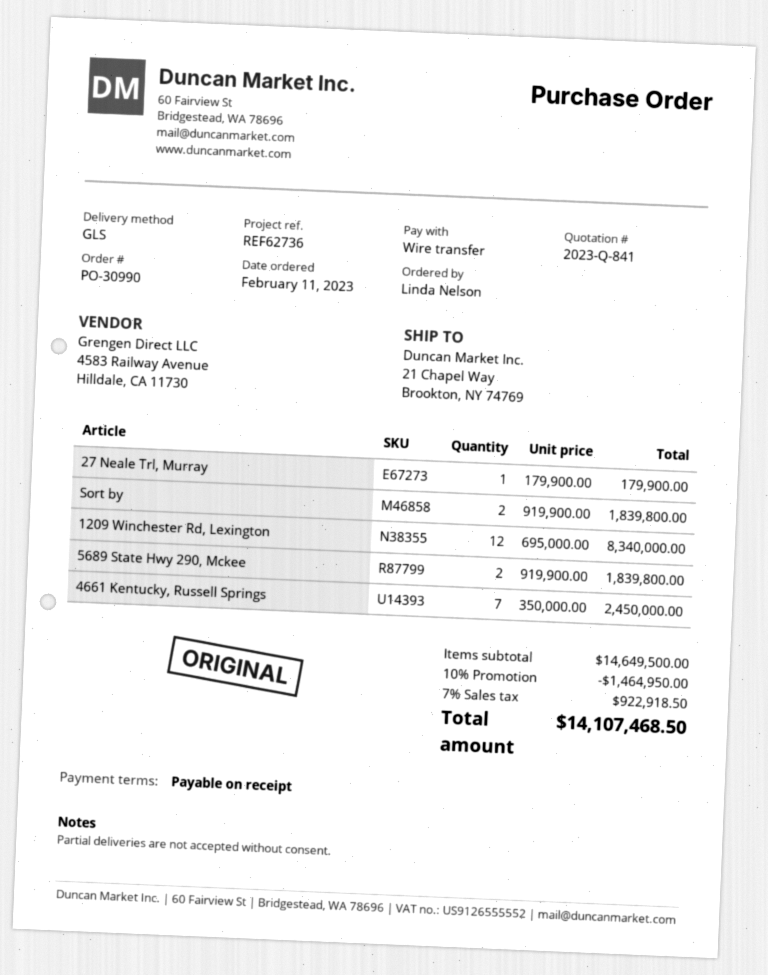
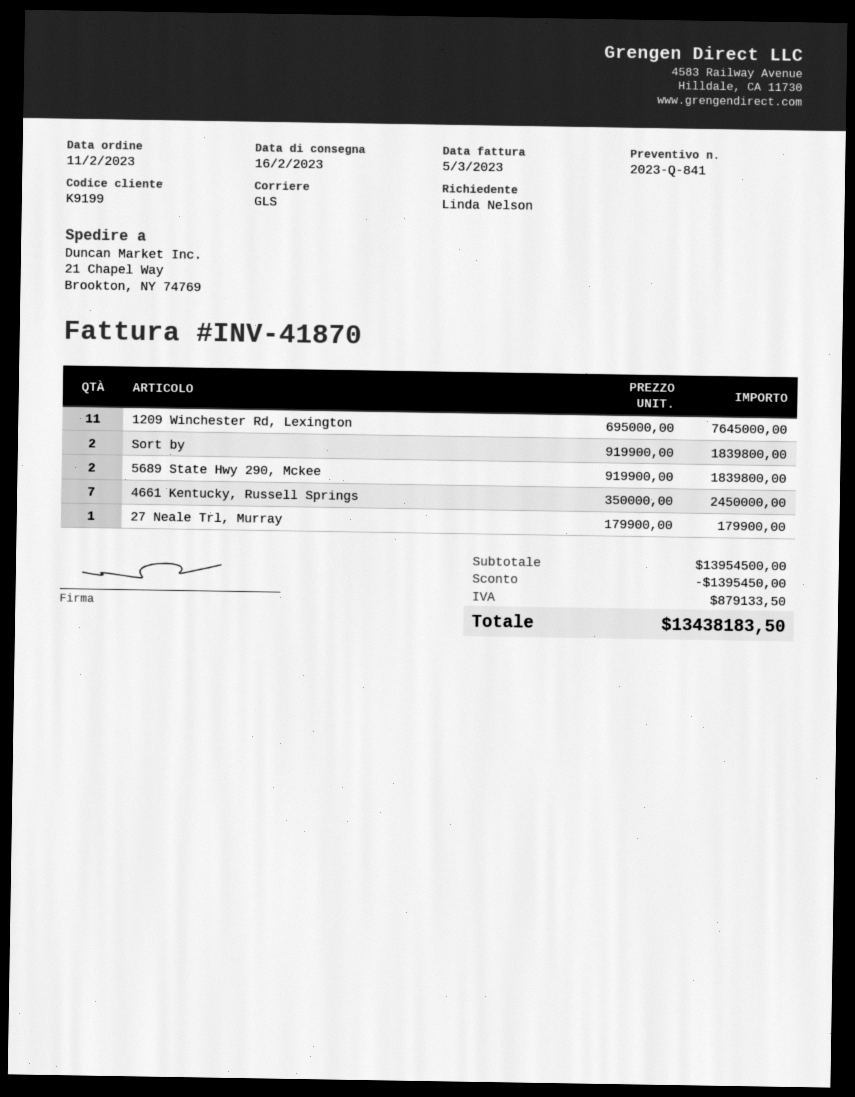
1209 Winchester Rd, Lexington: 12 x 695000.00 = 8340000.00 -> 11 x 695000.00 = 7645000.00
subtotal: 14649500.00 -> 13954500.00
discount: 1464950.00 -> 1395450.00
tax: 922918.50 -> 879133.50
total: 14107468.50 -> 13438183.50

